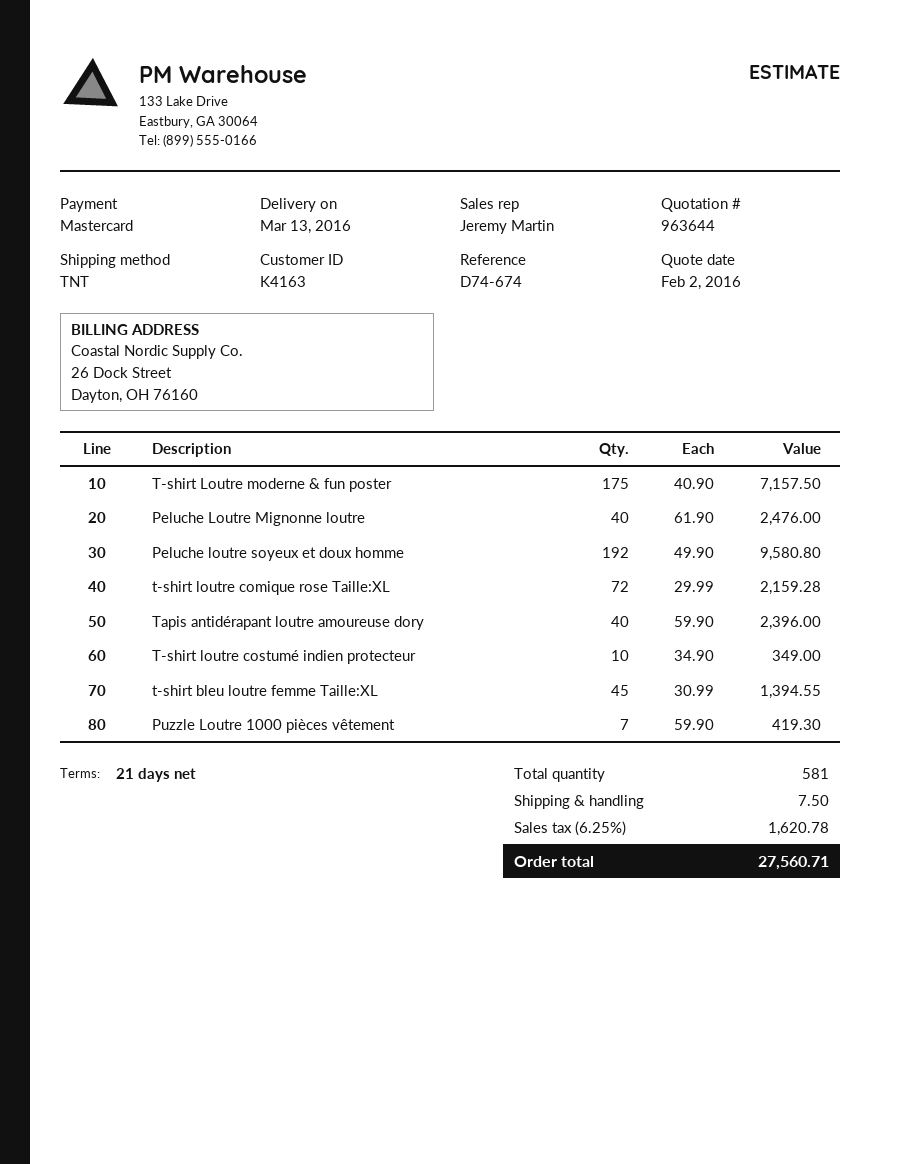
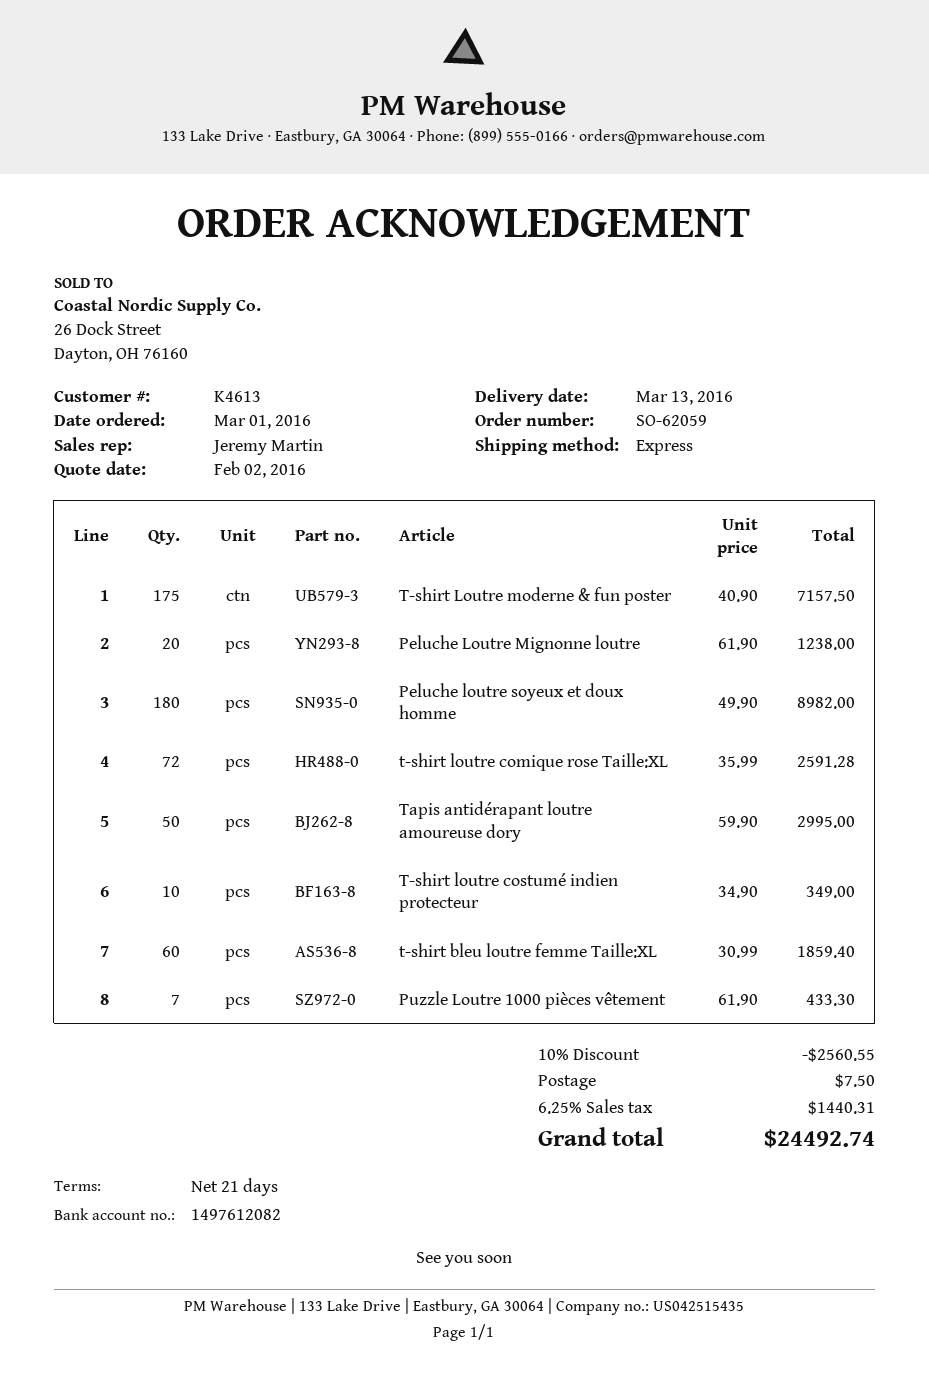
customer number: K4163 -> K4613
shipping method: TNT -> express
Peluche Loutre Mignonne loutre: 40 x 61.90 = 2476.00 -> 20 x 61.90 = 1238.00
Peluche loutre soyeux et doux homme: 192 x 49.90 = 9580.80 -> 180 x 49.90 = 8982.00
t-shirt loutre comique rose Taille:XL: 72 x 29.99 = 2159.28 -> 72 x 35.99 = 2591.28
Tapis antidérapant loutre amoureuse dory: 40 x 59.90 = 2396.00 -> 50 x 59.90 = 2995.00
t-shirt bleu loutre femme Taille:XL: 45 x 30.99 = 1394.55 -> 60 x 30.99 = 1859.40
Puzzle Loutre 1000 pièces vêtement: 7 x 59.90 = 419.30 -> 7 x 61.90 = 433.30
discount: none -> 10% = 2560.55
tax: 6.25% = 1620.78 -> 6.25% = 1440.31
total: 27560.71 -> 24492.74

